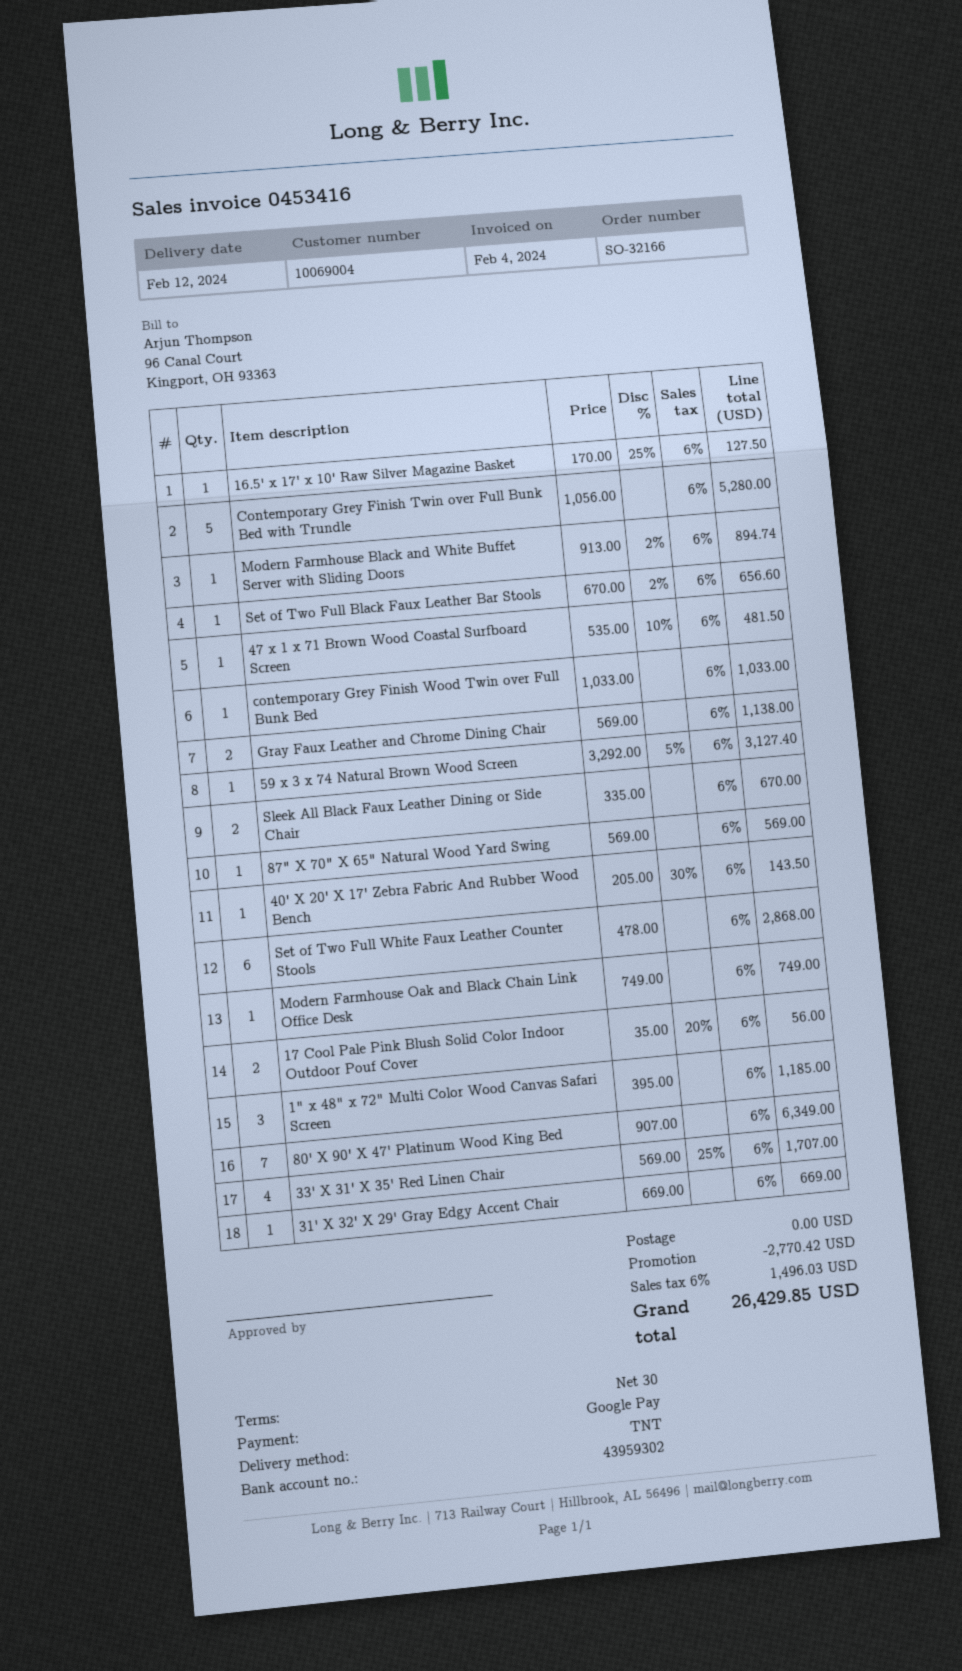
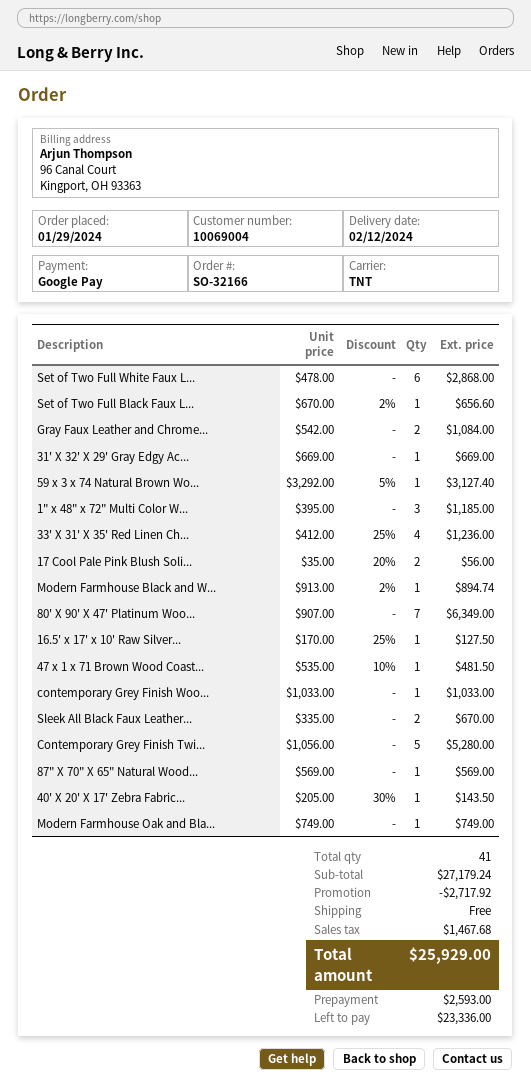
Gray Faux Leather and Chrome Dining Chair: 2 x 569.00 = 1138.00 -> 2 x 542.00 = 1084.00
33' X 31' X 35' Red Linen Chair: 4 x 569.00 - 25% = 1707.00 -> 4 x 412.00 - 25% = 1236.00
discount: 2770.42 -> 2717.92
tax: 1496.03 -> 1467.68
total: 26429.85 -> 25929.00

